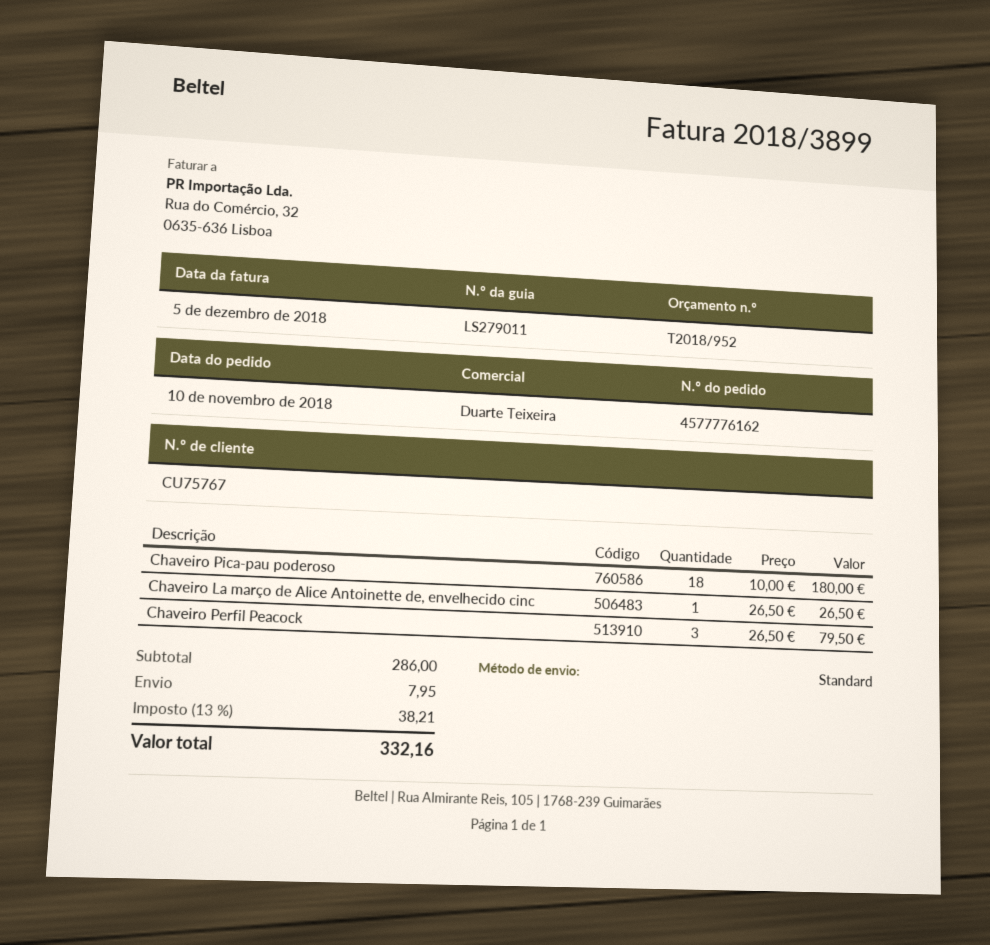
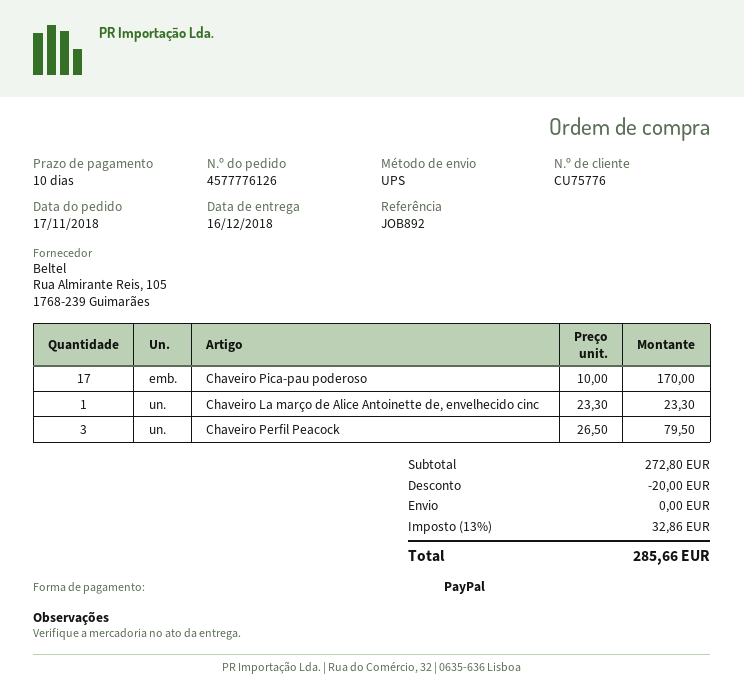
order number: 4577776162 -> 4577776126
order date: 2018-11-10 -> 2018-11-17
customer number: CU75767 -> CU75776
shipping method: standard -> UPS
Chaveiro Pica-pau poderoso: 18 x 10.00 = 180.00 -> 17 x 10.00 = 170.00
Chaveiro La março de Alice Antoinette de, envelhecido cinc: 1 x 26.50 = 26.50 -> 1 x 23.30 = 23.30
subtotal: 286.00 -> 272.80
discount: none -> 20.00
shipping: 7.95 -> 0.00
tax: 13% = 38.21 -> 13% = 32.86
total: 332.16 -> 285.66

